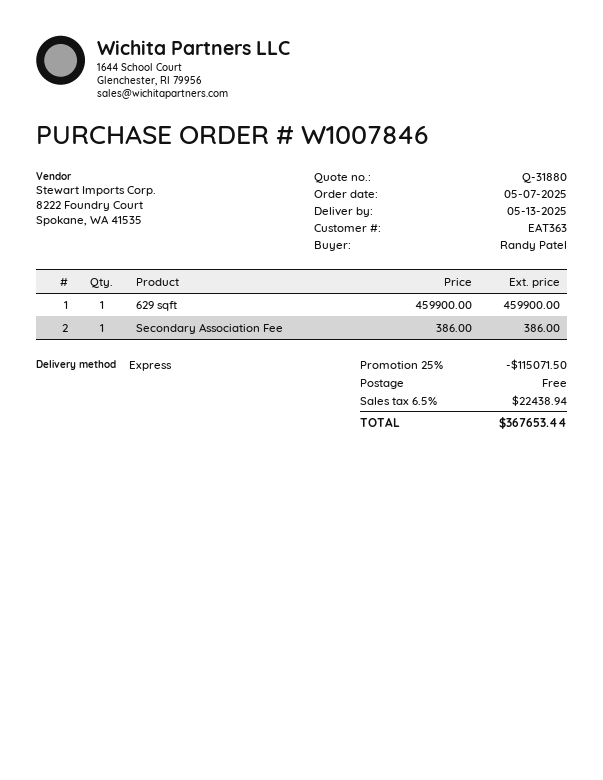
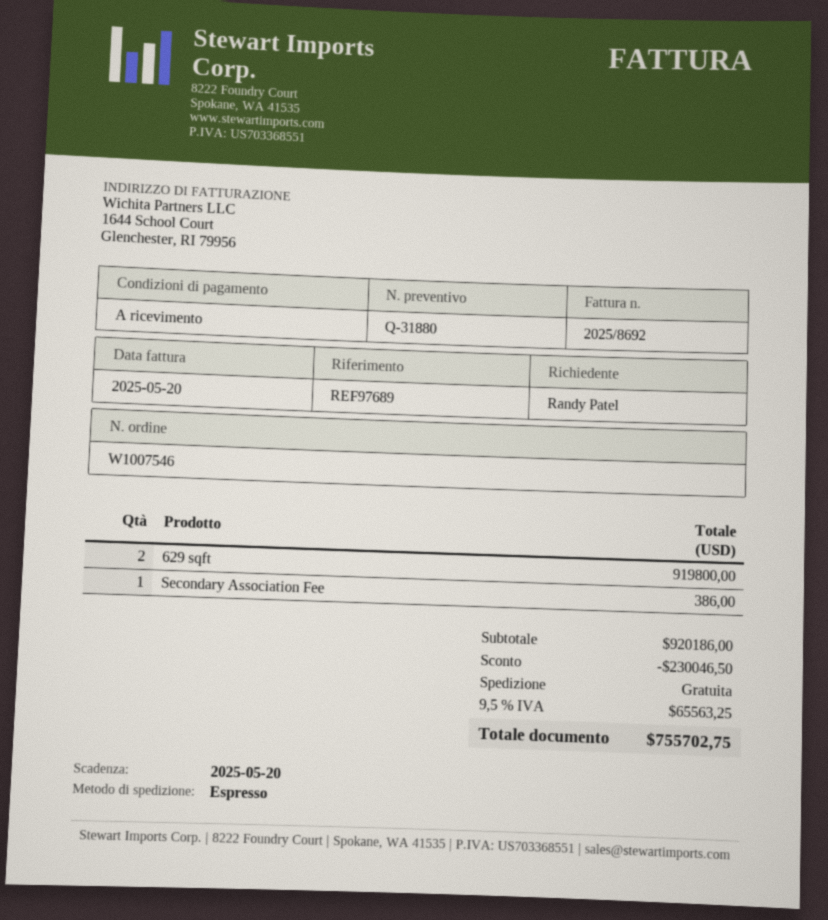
order number: W1007846 -> W1007546
629 sqft: 1 for 459900.00 -> 2 for 919800.00
discount: 115071.50 -> 230046.50
tax: 6.5% = 22438.94 -> 9.5% = 65563.25
total: 367653.44 -> 755702.75

